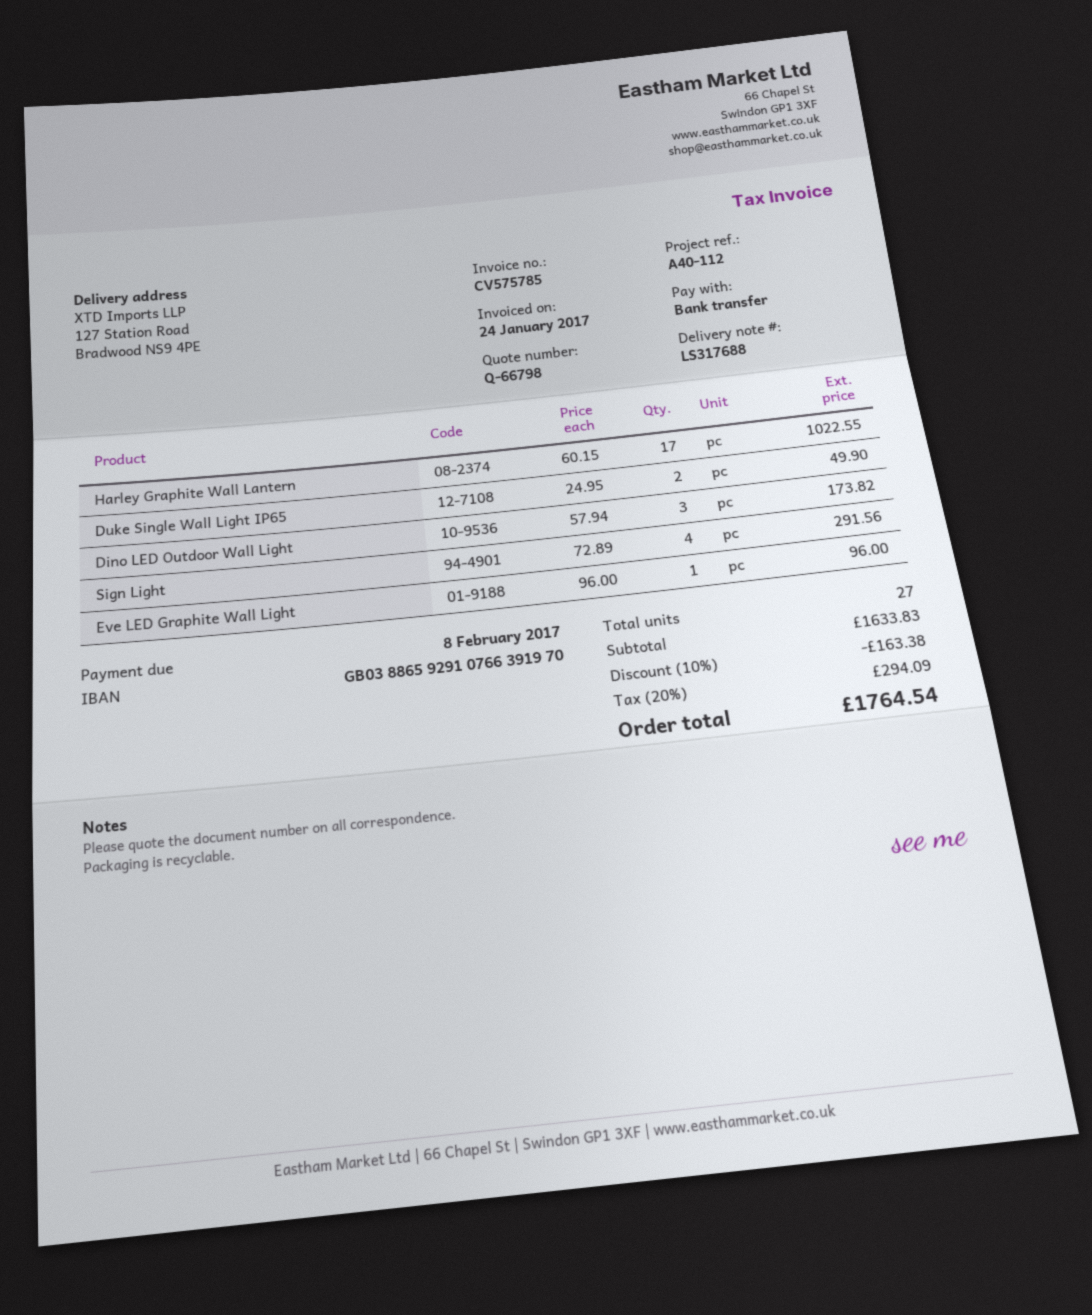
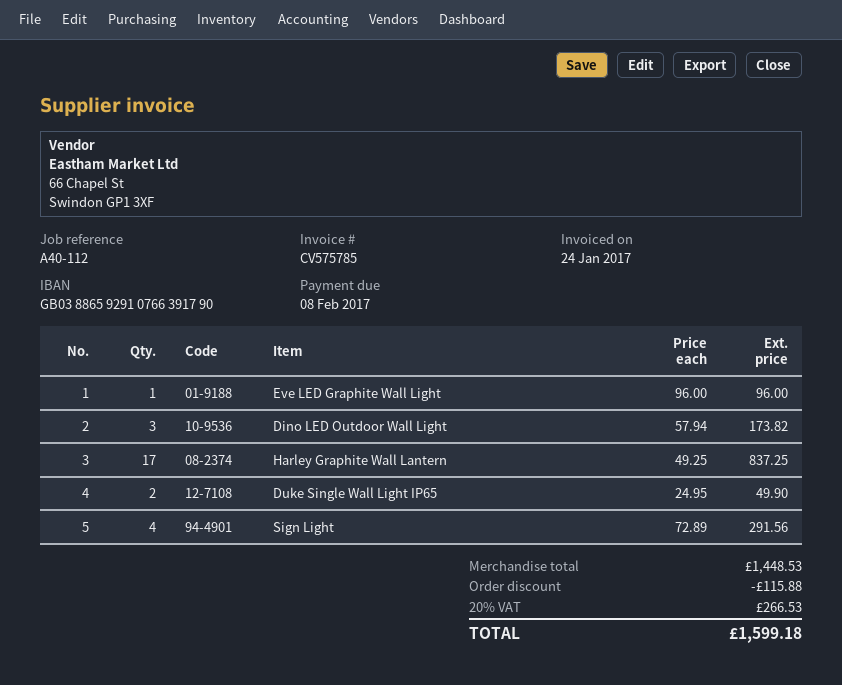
bank account: GB03886592910766391970 -> GB03886592910766391790
Harley Graphite Wall Lantern: 17 x 60.15 = 1022.55 -> 17 x 49.25 = 837.25
subtotal: 1633.83 -> 1448.53
discount: 163.38 -> 115.88
tax: 20% = 294.09 -> 20% = 266.53
total: 1764.54 -> 1599.18

